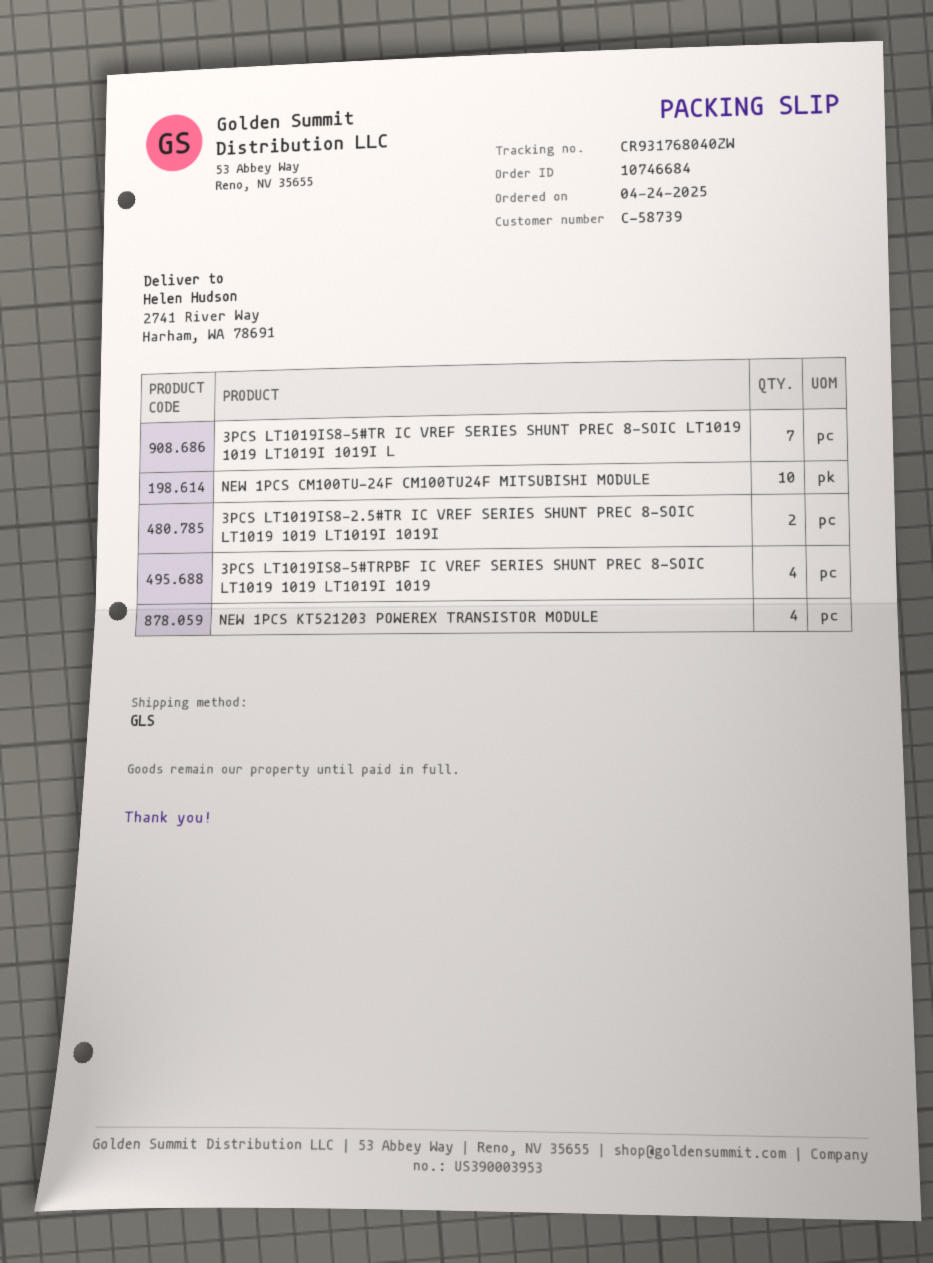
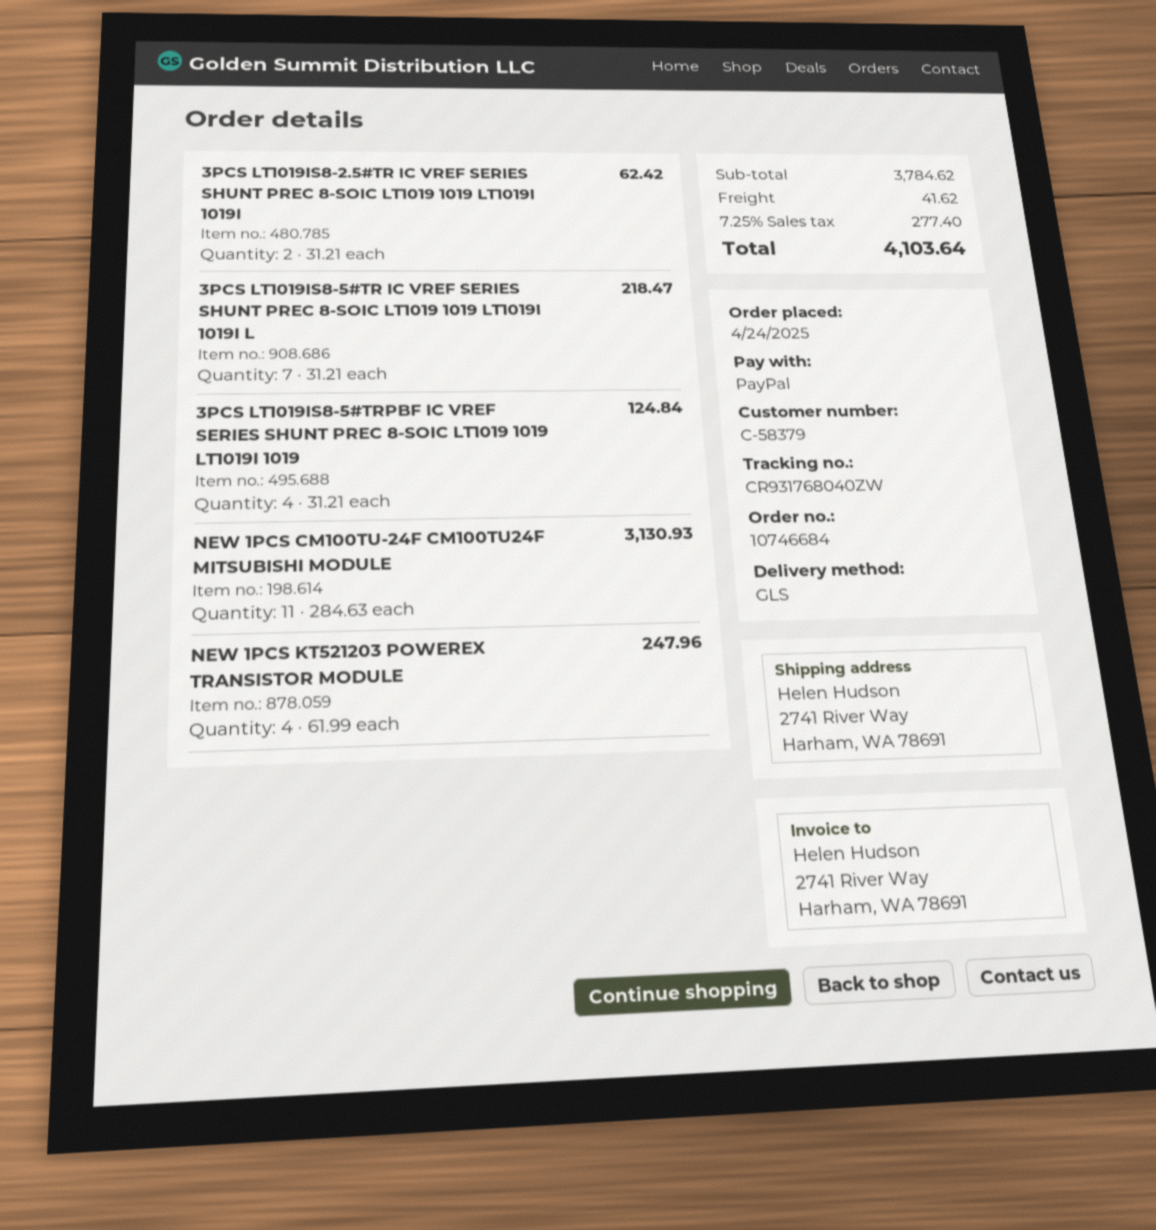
customer number: C-58739 -> C-58379
NEW 1PCS CM100TU-24F CM100TU24F MITSUBISHI MODULE: 10 -> 11

